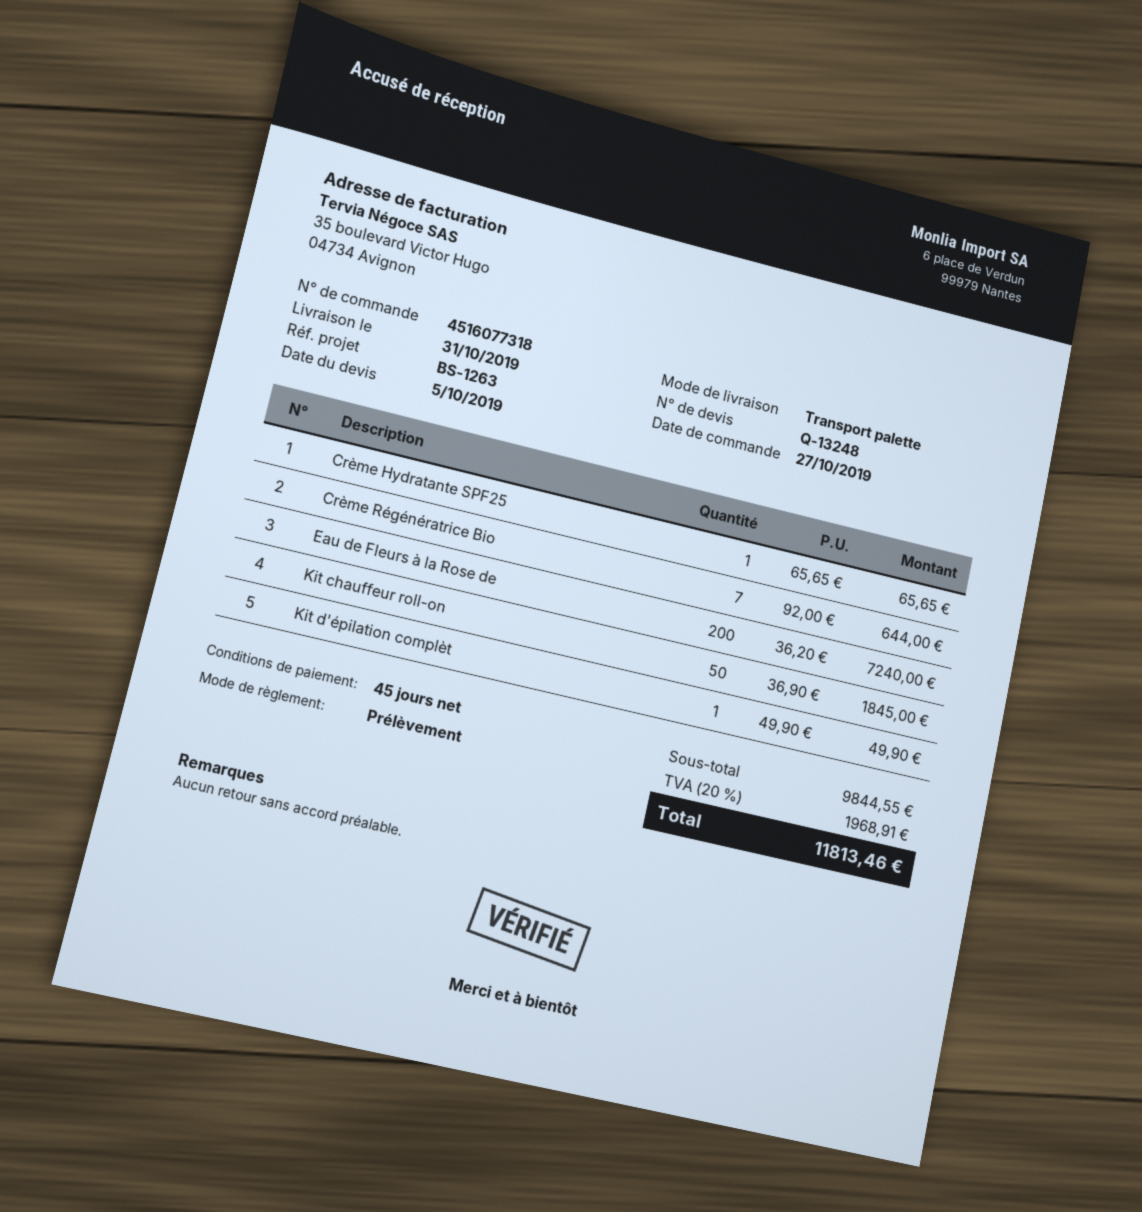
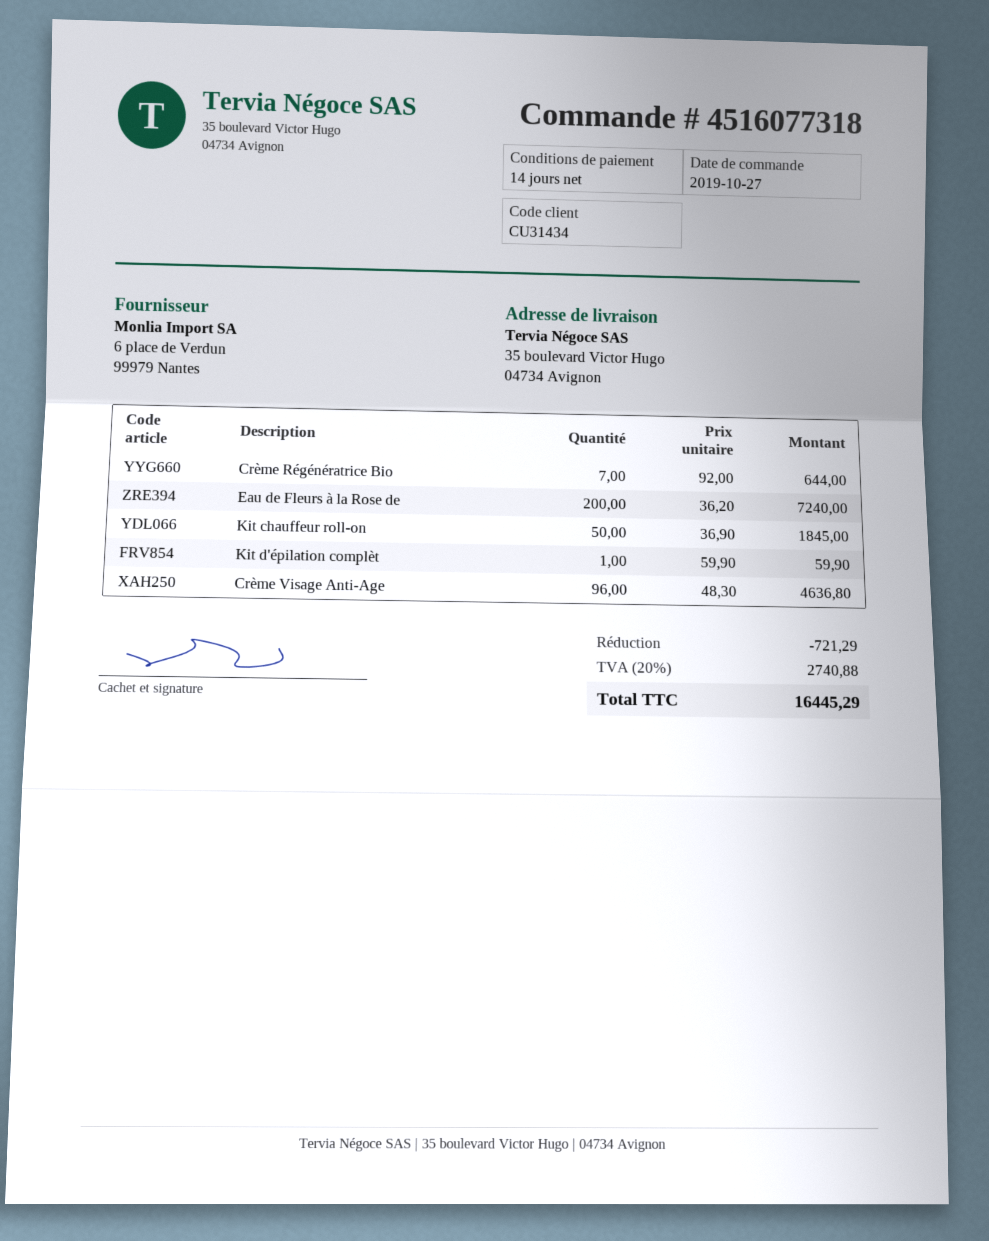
payment terms: 45 days -> 14 days
Crème Hydratante SPF25: 1 x 65.65 = 65.65 -> none
Kit d'épilation complèt: 1 x 49.90 = 49.90 -> 1 x 59.90 = 59.90
Crème Visage Anti-Age: none -> 96 x 48.30 = 4636.80
discount: none -> 721.29
tax: 20% = 1968.91 -> 20% = 2740.88
total: 11813.46 -> 16445.29

